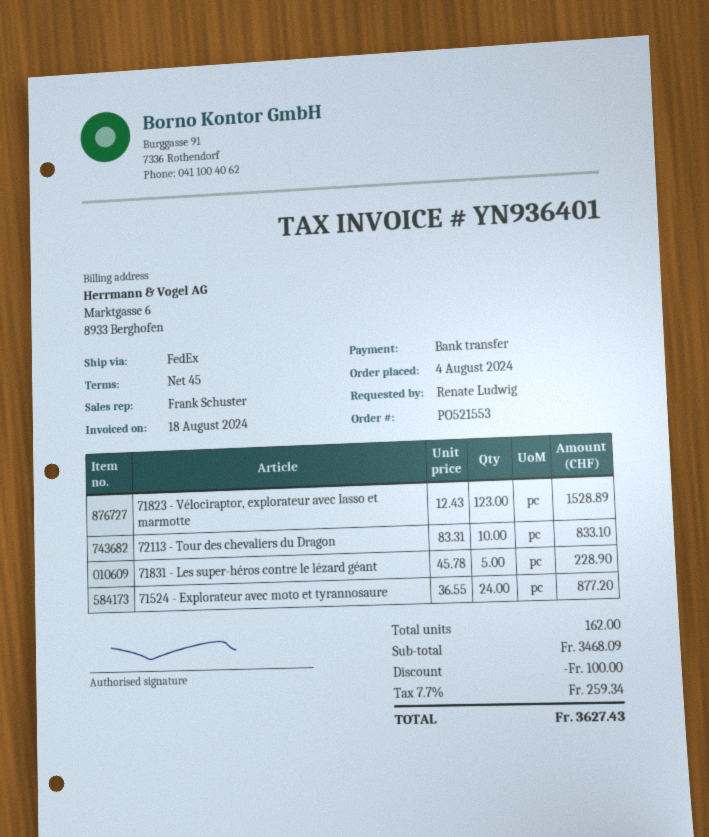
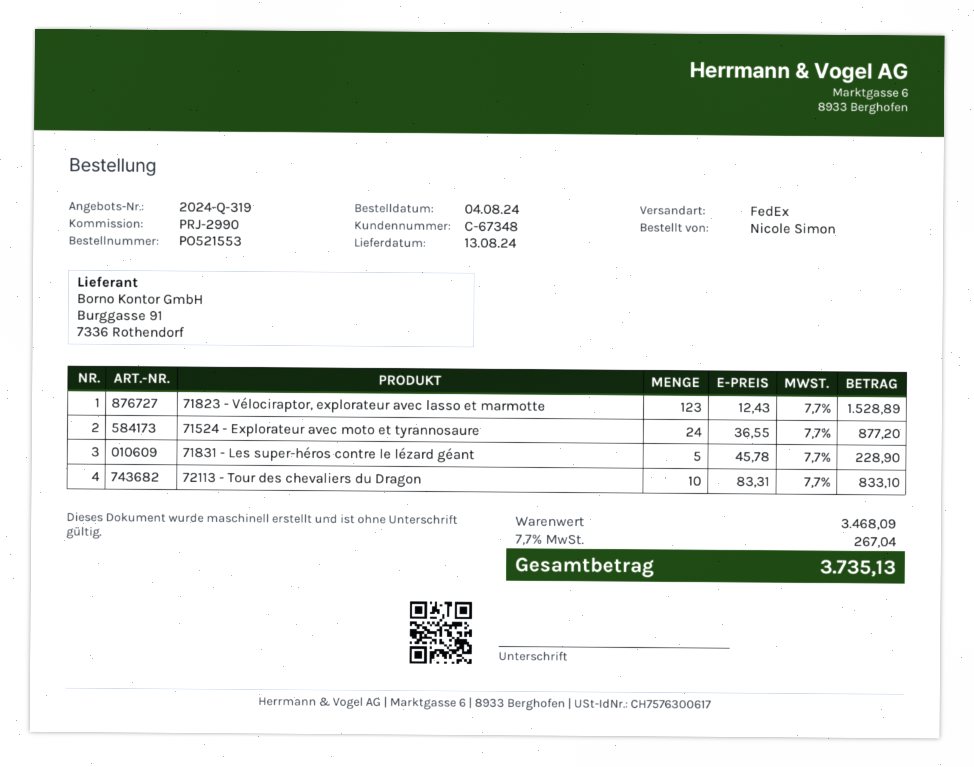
ordered by: Renate Ludwig -> Nicole Simon
discount: 100.00 -> none
tax: 7.7% = 259.34 -> 7.7% = 267.04
total: 3627.43 -> 3735.13

